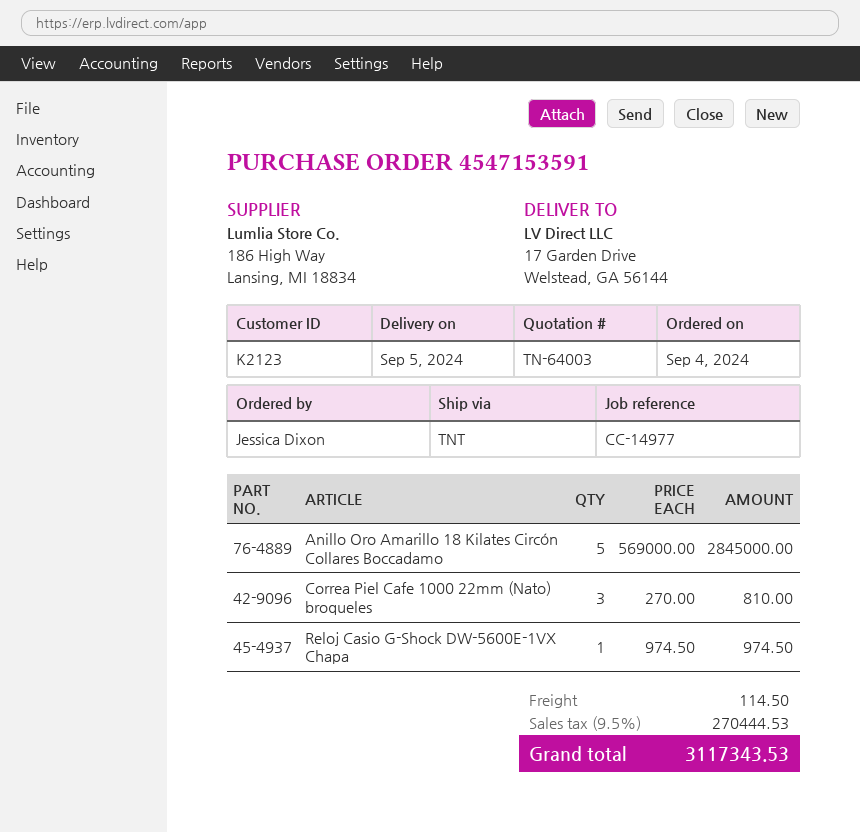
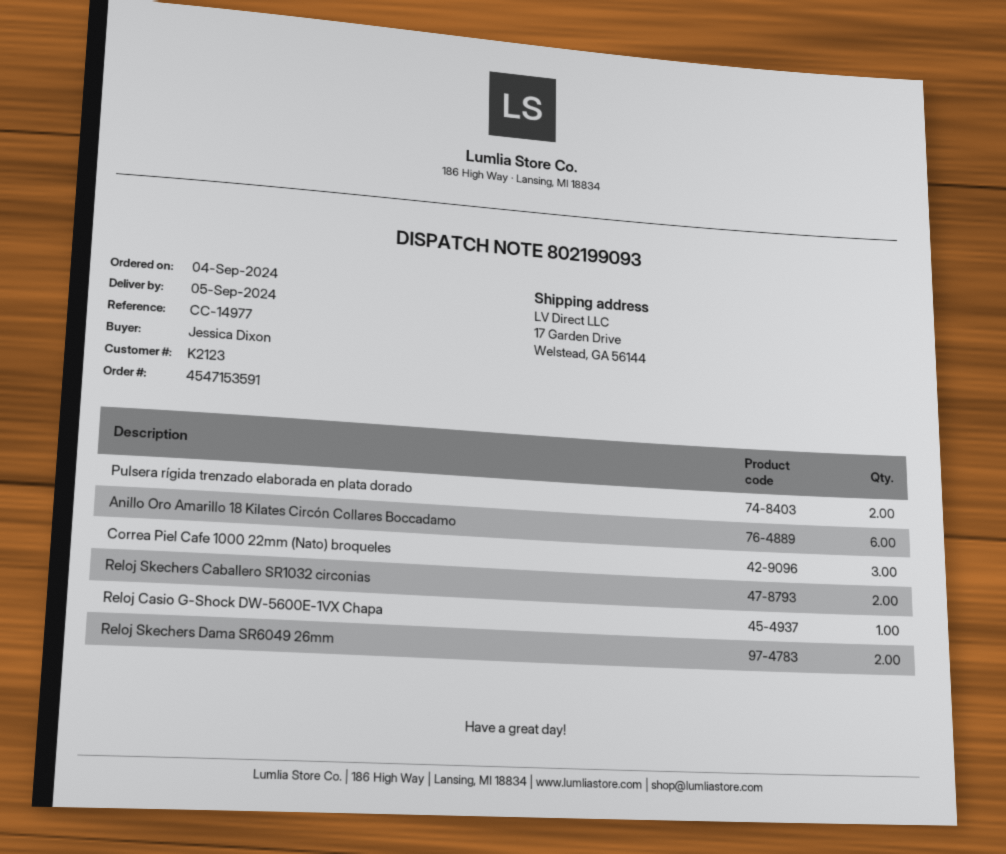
Anillo Oro Amarillo 18 Kilates Circón Collares Boccadamo: 5 -> 6
Pulsera rígida trenzado elaborada en plata dorado: none -> 2
Reloj Skechers Caballero SR1032 circonias: none -> 2
Reloj Skechers Dama SR6049 26mm: none -> 2

